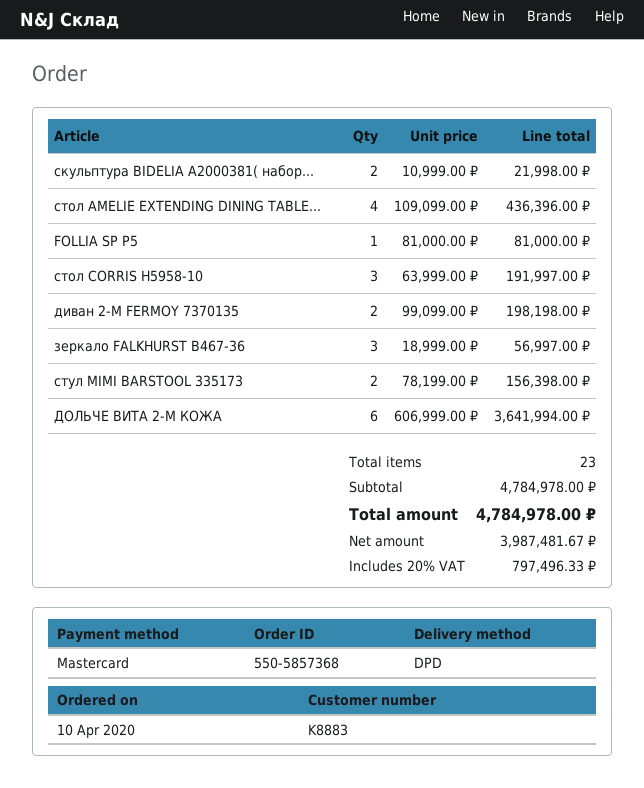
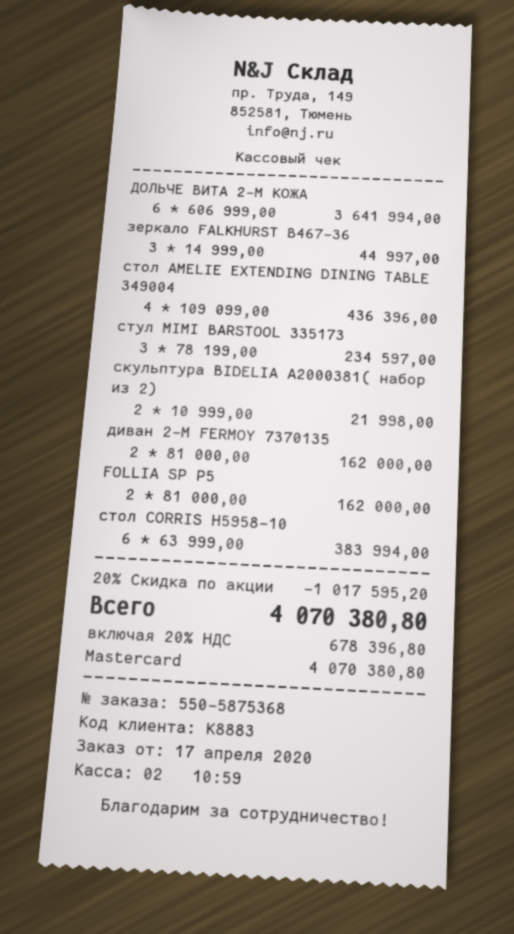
order number: 550-5857368 -> 550-5875368
order date: 2020-04-10 -> 2020-04-17
FOLLIA SP P5: 1 x 81000.00 = 81000.00 -> 2 x 81000.00 = 162000.00
стол CORRIS H5958-10: 3 x 63999.00 = 191997.00 -> 6 x 63999.00 = 383994.00
диван 2-М FERMOY 7370135: 2 x 99099.00 = 198198.00 -> 2 x 81000.00 = 162000.00
зеркало FALKHURST B467-36: 3 x 18999.00 = 56997.00 -> 3 x 14999.00 = 44997.00
стул MIMI BARSTOOL 335173: 2 x 78199.00 = 156398.00 -> 3 x 78199.00 = 234597.00
discount: none -> 20% = 1017595.20
tax: 20% = 797496.33 -> 20% = 678396.80
total: 4784978.00 -> 4070380.80

